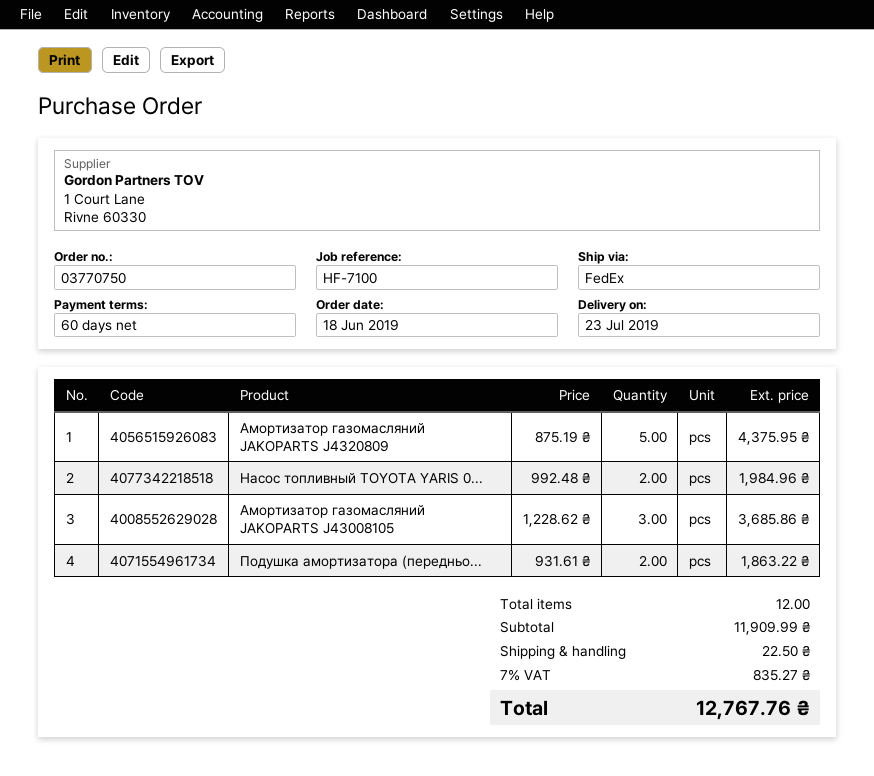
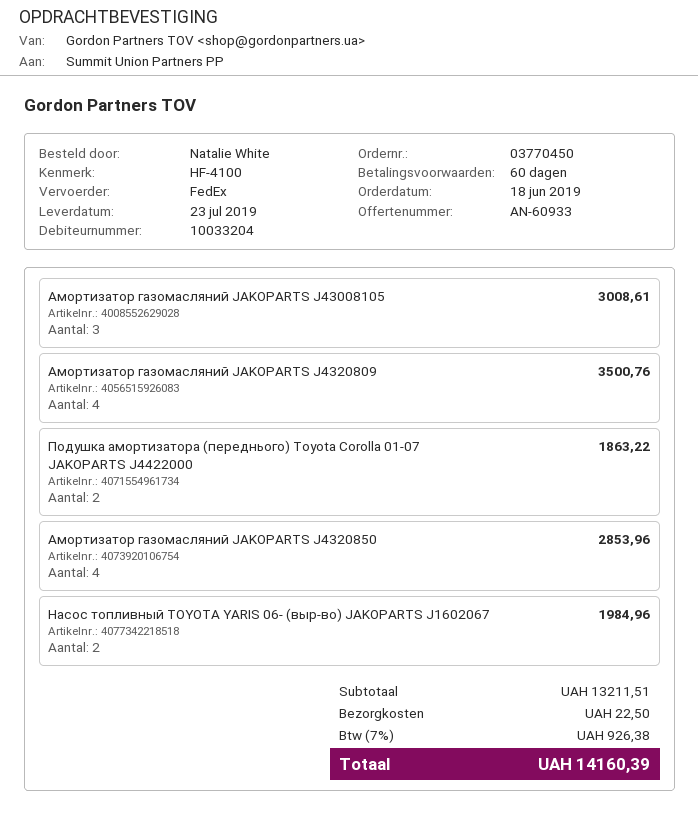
order number: 03770750 -> 03770450
reference: HF-7100 -> HF-4100
Амортизатор газомасляний JAKOPARTS J4320809: 5 for 4375.95 -> 4 for 3500.76
Амортизатор газомасляний JAKOPARTS J43008105: 3 for 3685.86 -> 3 for 3008.61
Амортизатор газомасляний JAKOPARTS J4320850: none -> 4 for 2853.96
subtotal: 11909.99 -> 13211.51
tax: 7% = 835.27 -> 7% = 926.38
total: 12767.76 -> 14160.39

